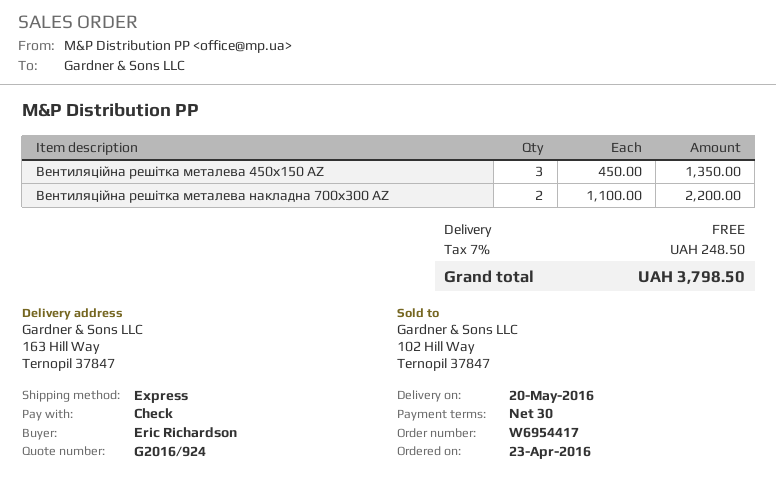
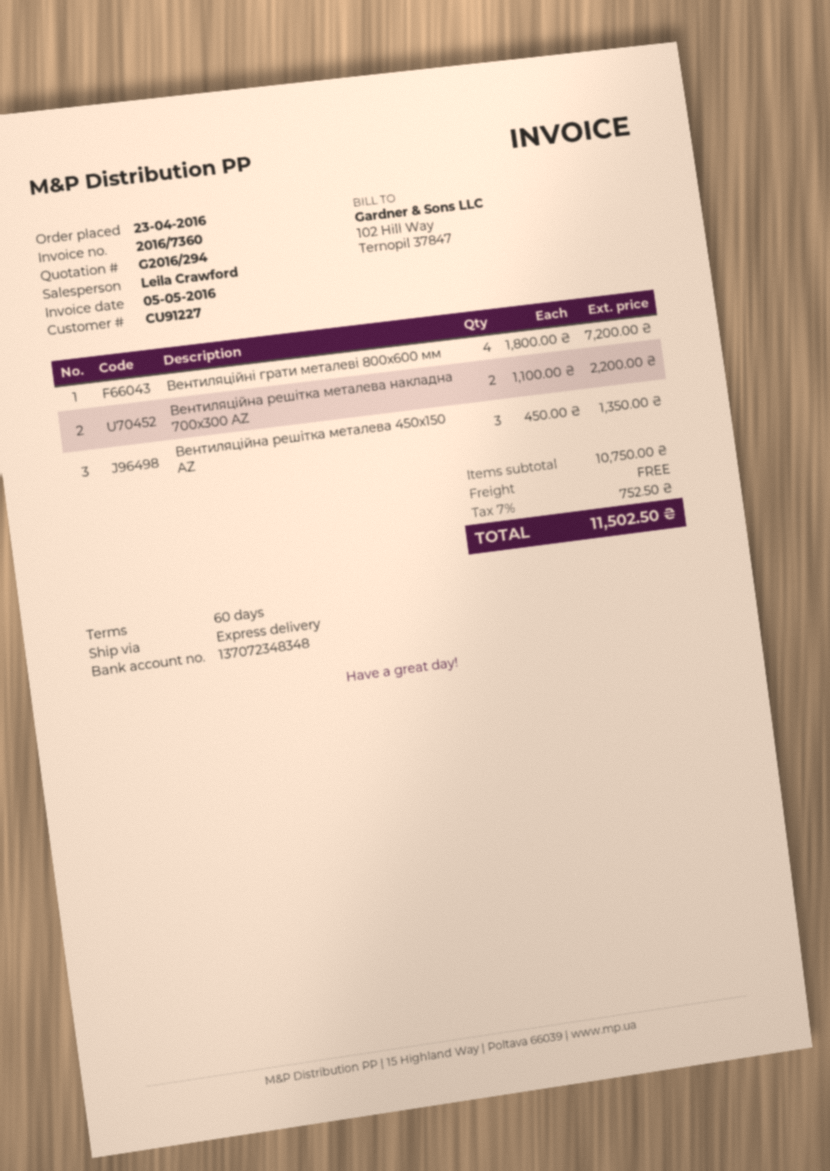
quote number: G2016/924 -> G2016/294
payment terms: 30 days -> 60 days
Вентиляційні грати металеві 800х600 мм: none -> 4 x 1800.00 = 7200.00
tax: 7% = 248.50 -> 7% = 752.50
total: 3798.50 -> 11502.50

